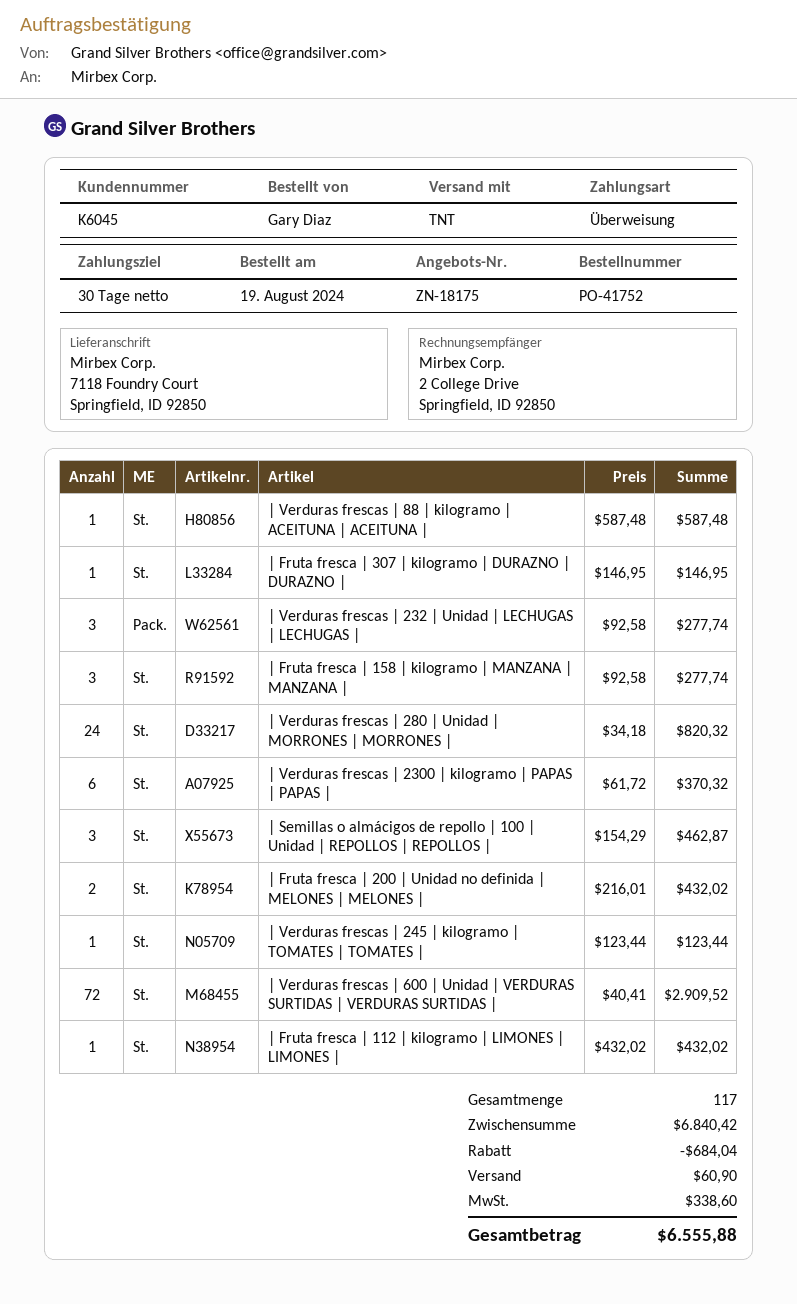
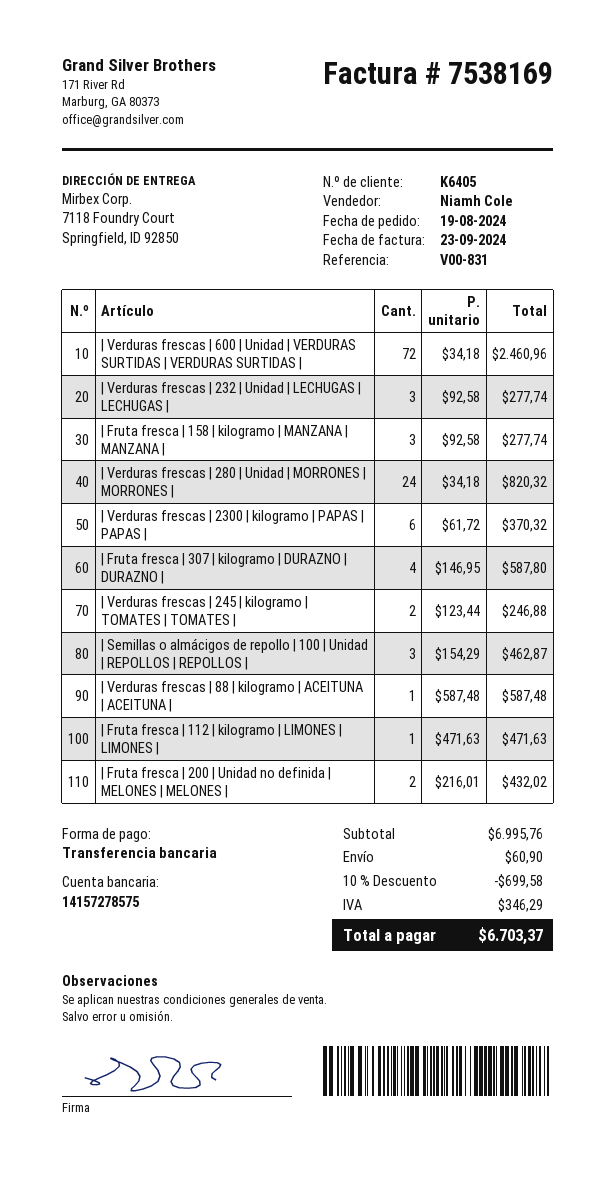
customer number: K6045 -> K6405
| Fruta fresca | 307 | kilogramo | DURAZNO | DURAZNO |: 1 x 146.95 = 146.95 -> 4 x 146.95 = 587.80
| Verduras frescas | 245 | kilogramo | TOMATES | TOMATES |: 1 x 123.44 = 123.44 -> 2 x 123.44 = 246.88
| Verduras frescas | 600 | Unidad | VERDURAS SURTIDAS | VERDURAS SURTIDAS |: 72 x 40.41 = 2909.52 -> 72 x 34.18 = 2460.96
| Fruta fresca | 112 | kilogramo | LIMONES | LIMONES |: 1 x 432.02 = 432.02 -> 1 x 471.63 = 471.63
subtotal: 6840.42 -> 6995.76
discount: 684.04 -> 699.58
tax: 338.60 -> 346.29
total: 6555.88 -> 6703.37

